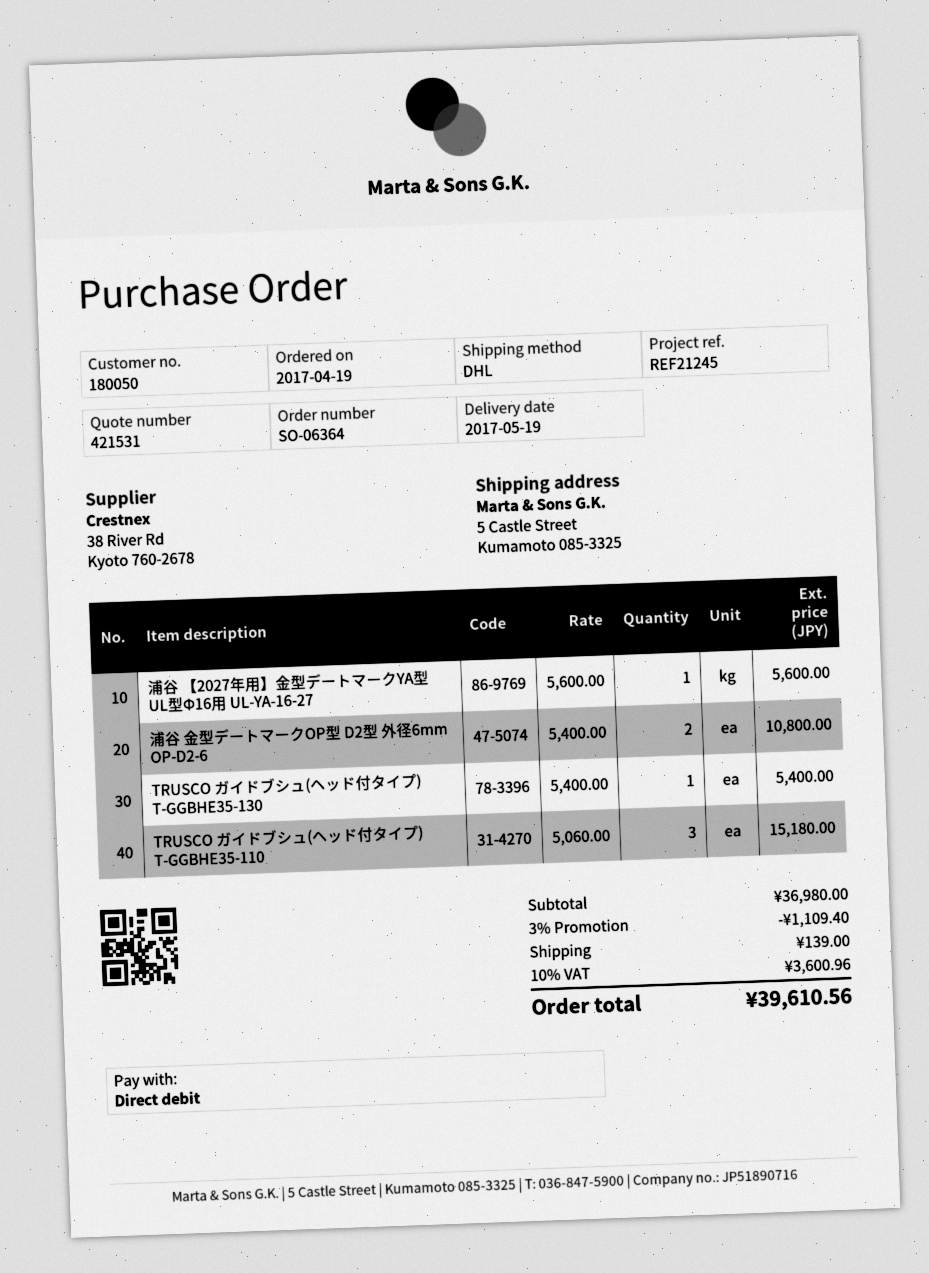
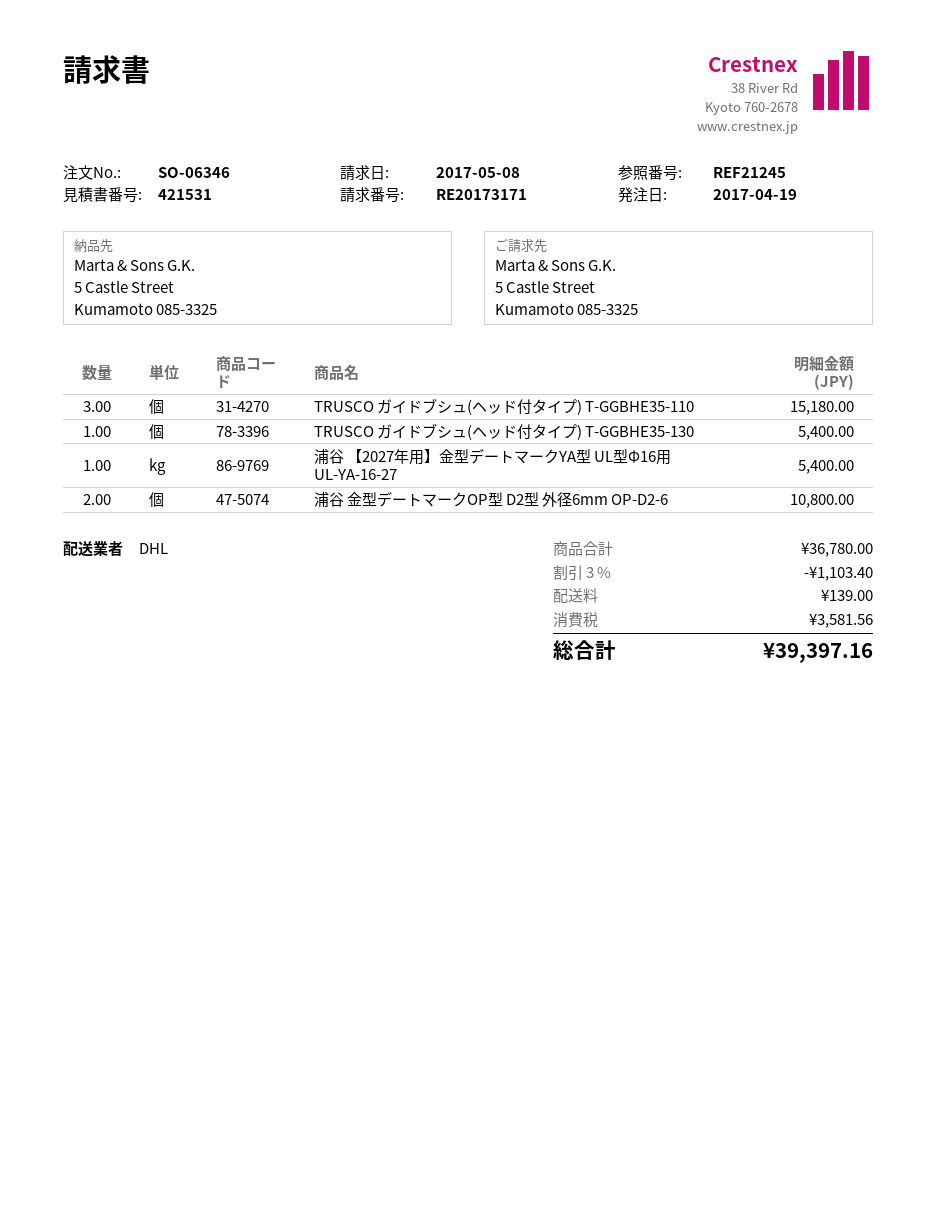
order number: SO-06364 -> SO-06346
浦谷 【2027年用】金型デートマークYA型 UL型Φ16用 UL-YA-16-27: 1 for 5600.00 -> 1 for 5400.00
subtotal: 36980.00 -> 36780.00
discount: 3% = 1109.40 -> 3% = 1103.40
tax: 3600.96 -> 3581.56
total: 39610.56 -> 39397.16

